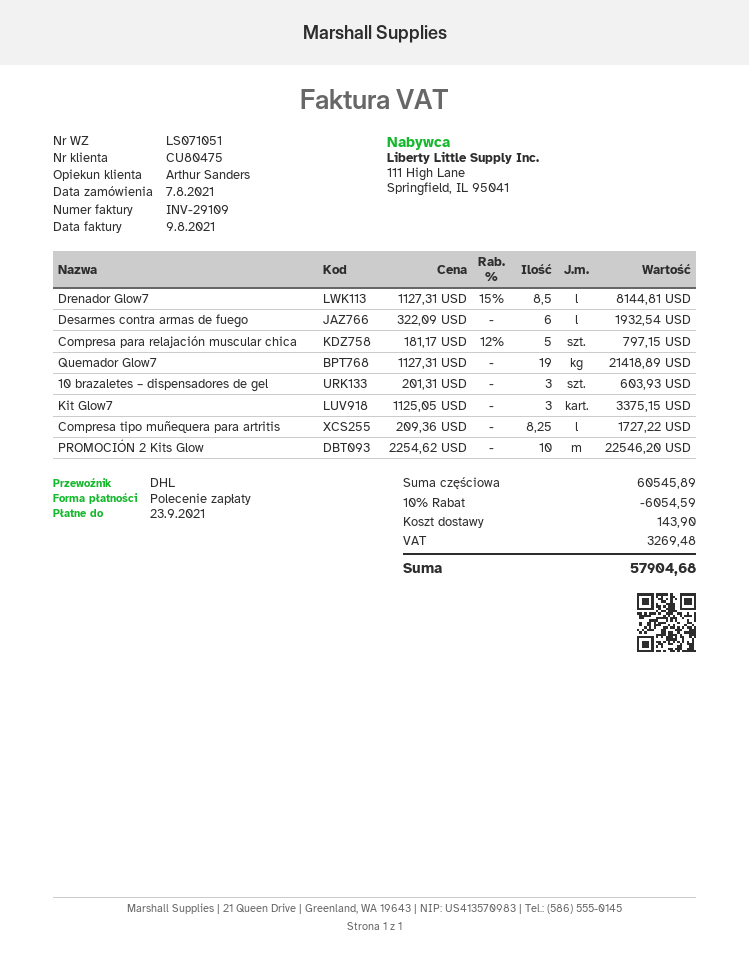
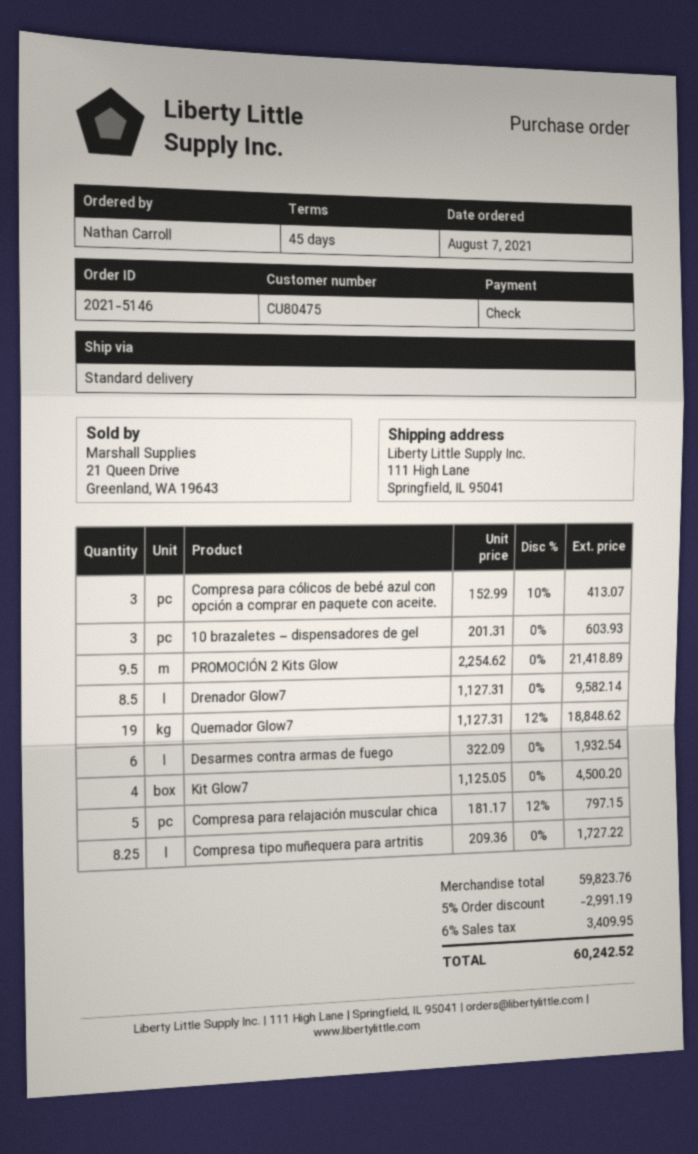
payment method: direct debit -> cheque
shipping method: DHL -> standard
Drenador Glow7: 8.5 x 1127.31 - 15% = 8144.81 -> 8.5 x 1127.31 = 9582.14
Quemador Glow7: 19 x 1127.31 = 21418.89 -> 19 x 1127.31 - 12% = 18848.62
Kit Glow7: 3 x 1125.05 = 3375.15 -> 4 x 1125.05 = 4500.20
PROMOCIÓN 2 Kits Glow: 10 x 2254.62 = 22546.20 -> 9.5 x 2254.62 = 21418.89
Compresa para cólicos de bebé azul con opción a comprar en paquete con aceite.: none -> 3 x 152.99 - 10% = 413.07
subtotal: 60545.89 -> 59823.76
discount: 10% = 6054.59 -> 5% = 2991.19
shipping: 143.90 -> none
tax: 3269.48 -> 3409.95
total: 57904.68 -> 60242.52

